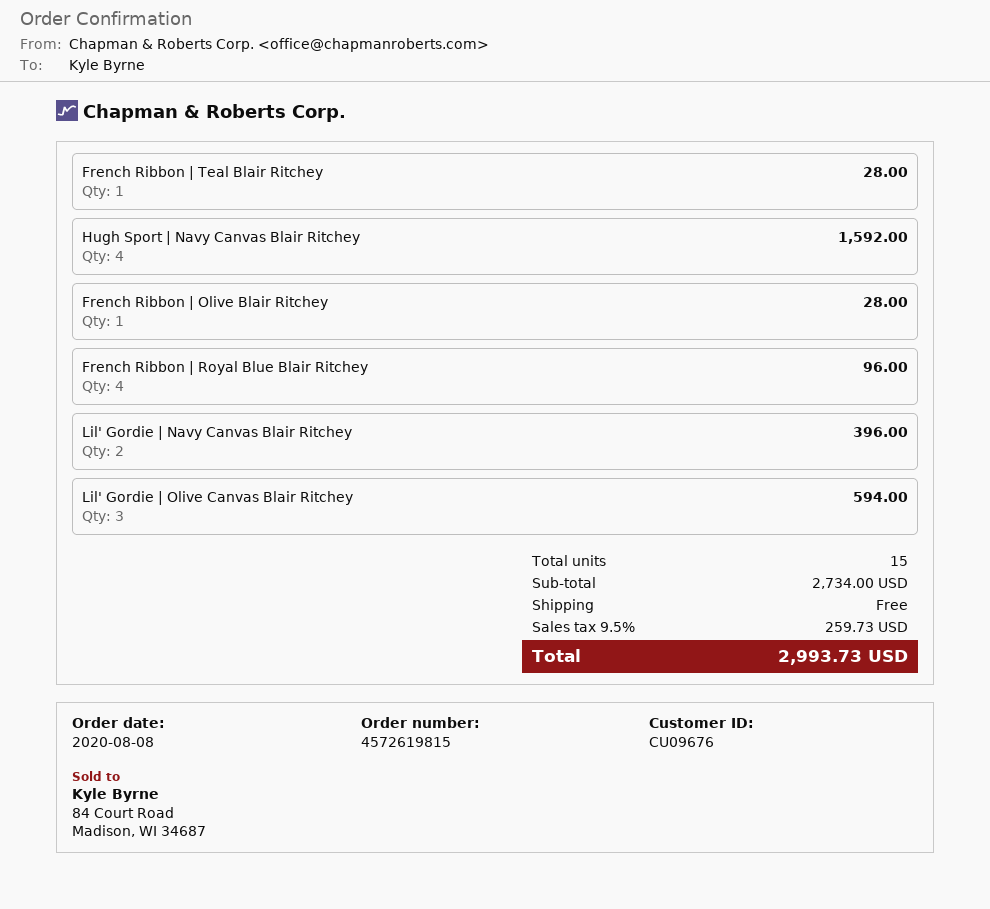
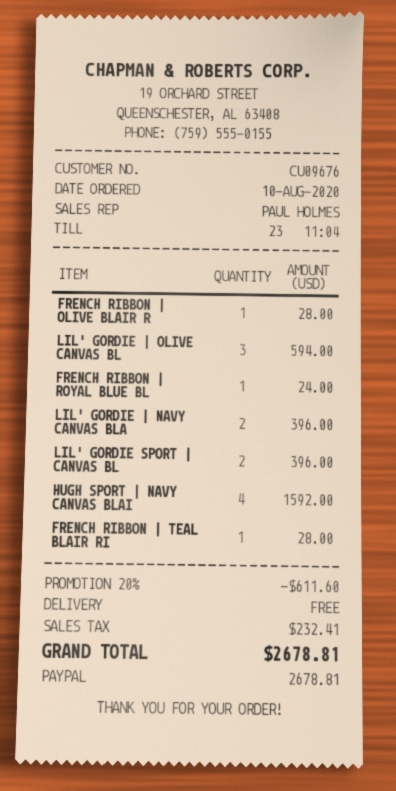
order date: 2020-08-08 -> 2020-08-10
French Ribbon | Royal Blue Blair Ritchey: 4 for 96.00 -> 1 for 24.00
LIL' GORDIE SPORT | CANVAS BL: none -> 2 for 396.00
discount: none -> 20% = 611.60
tax: 259.73 -> 232.41
total: 2993.73 -> 2678.81

